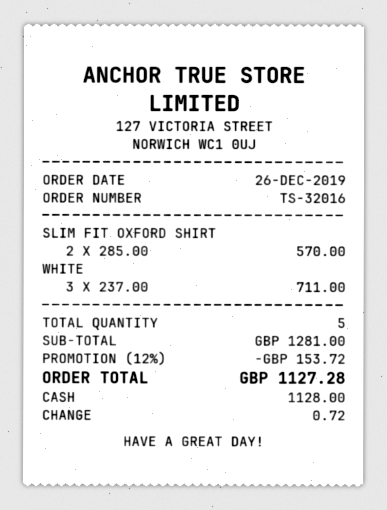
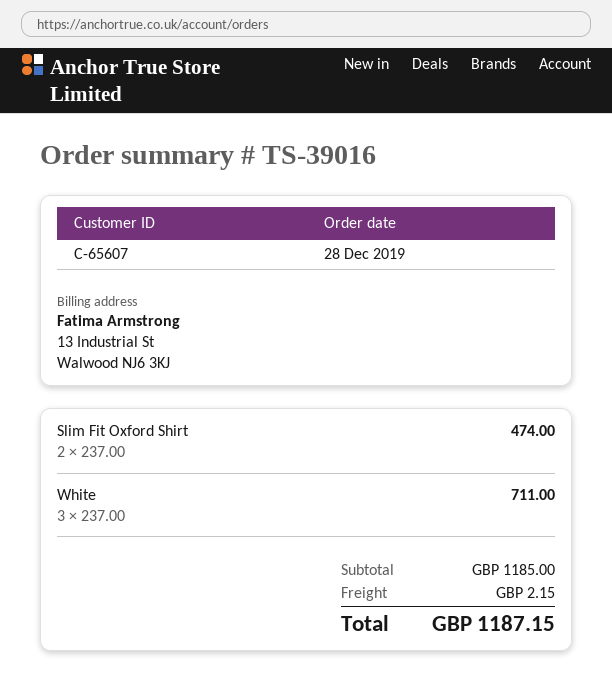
order number: TS-32016 -> TS-39016
order date: 2019-12-26 -> 2019-12-28
SLIM FIT OXFORD SHIRT: 2 x 285.00 = 570.00 -> 2 x 237.00 = 474.00
subtotal: 1281.00 -> 1185.00
discount: 12% = 153.72 -> none
shipping: none -> 2.15
total: 1127.28 -> 1187.15

